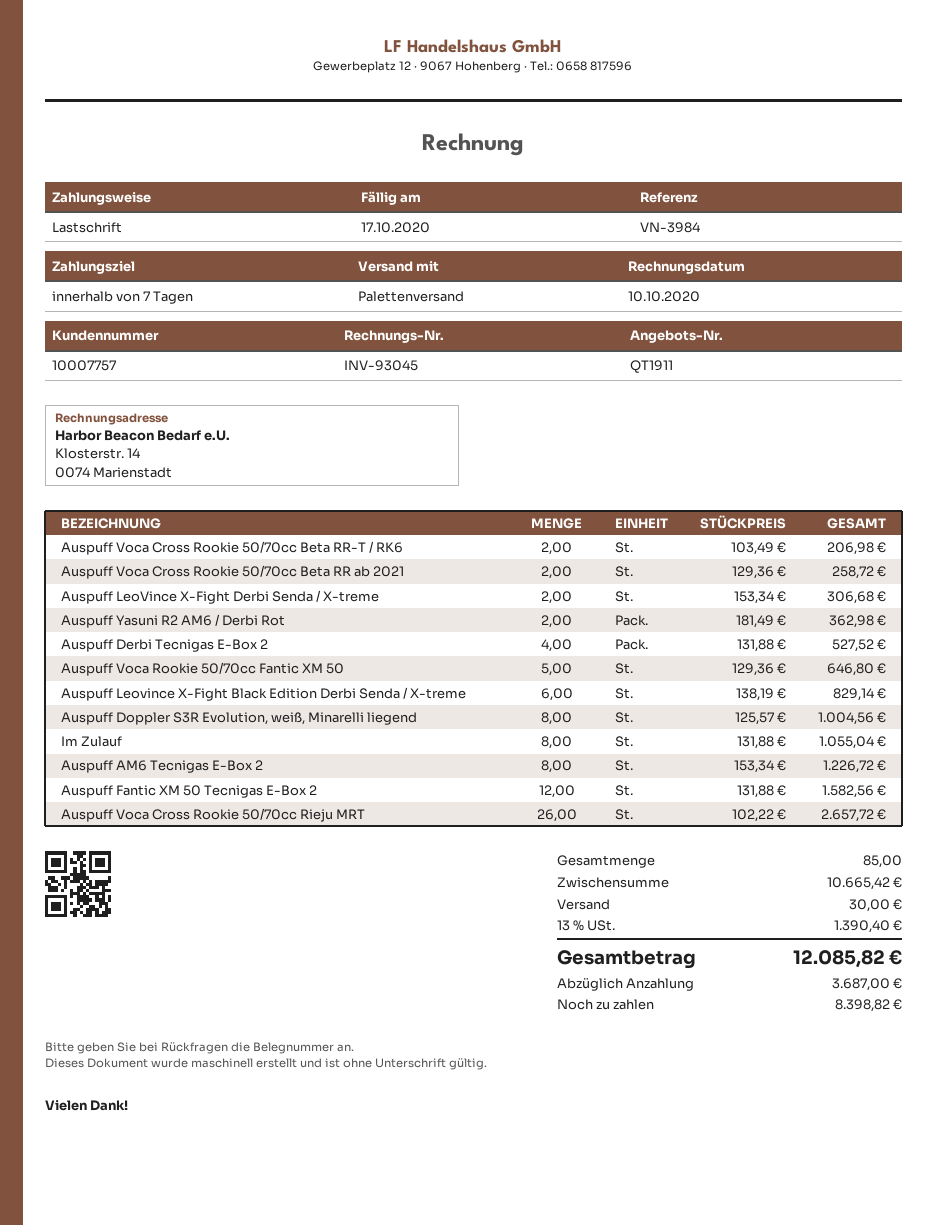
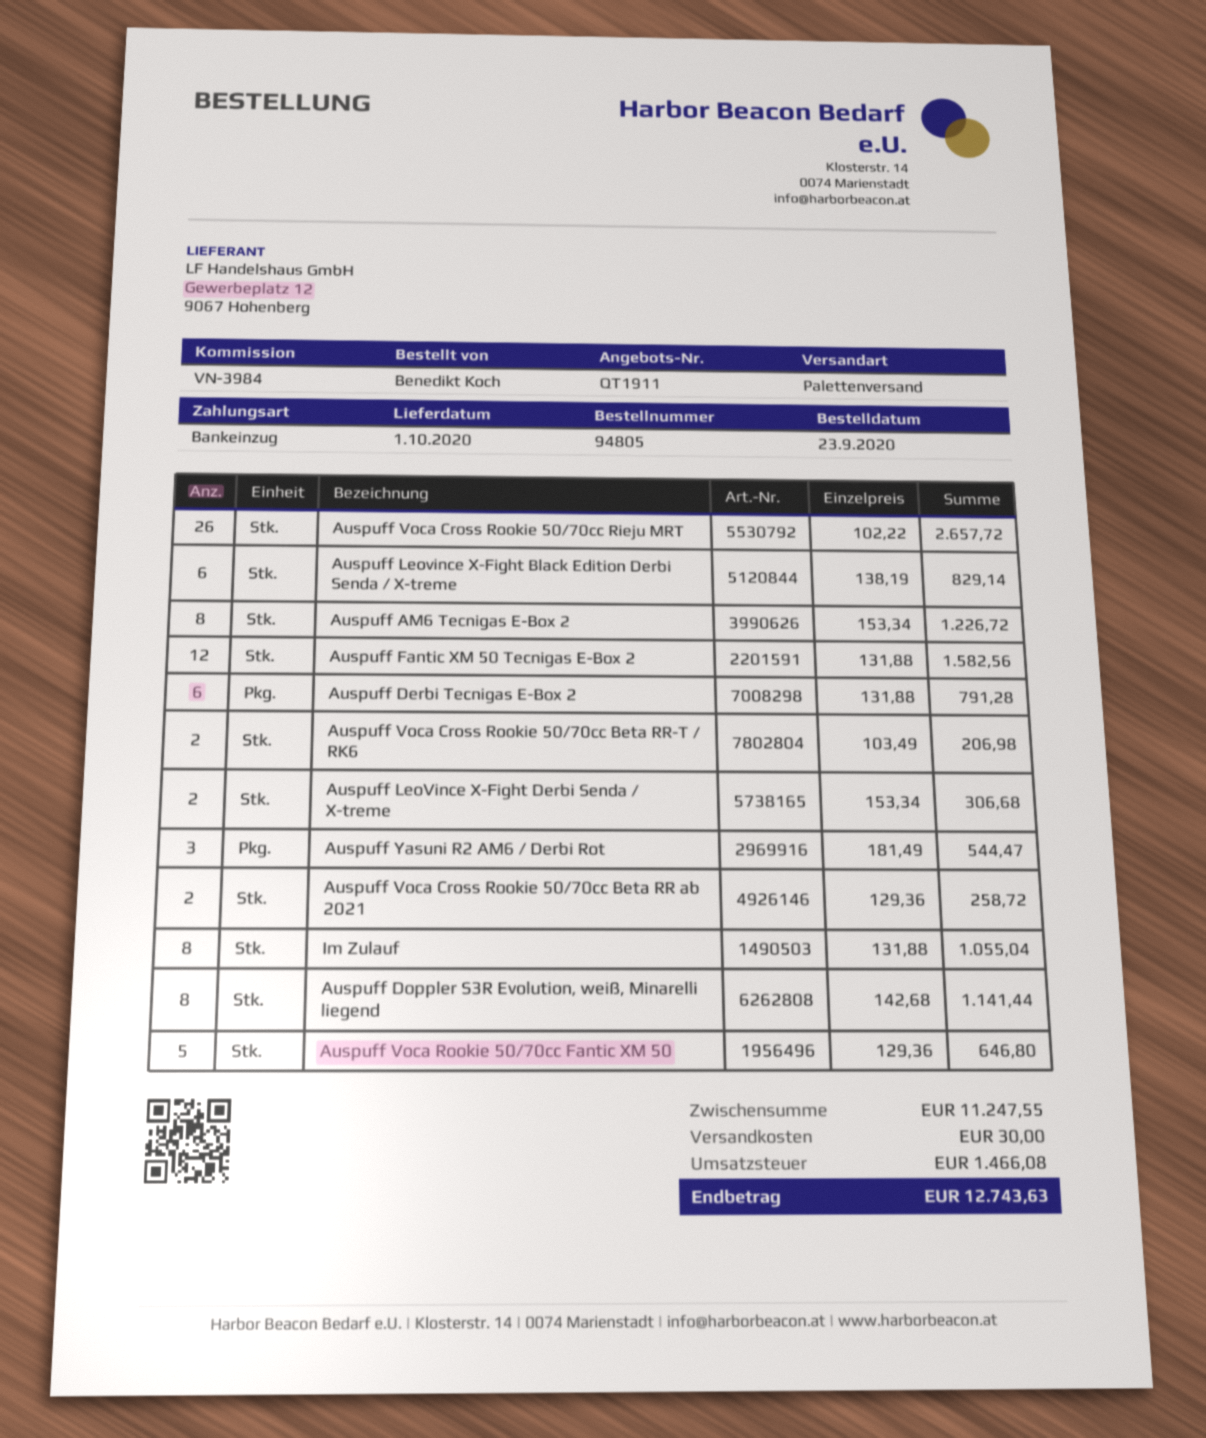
Auspuff Yasuni R2 AM6 / Derbi Rot: 2 x 181.49 = 362.98 -> 3 x 181.49 = 544.47
Auspuff Derbi Tecnigas E-Box 2: 4 x 131.88 = 527.52 -> 6 x 131.88 = 791.28
Auspuff Doppler S3R Evolution, weiß, Minarelli liegend: 8 x 125.57 = 1004.56 -> 8 x 142.68 = 1141.44
subtotal: 10665.42 -> 11247.55
tax: 1390.40 -> 1466.08
total: 12085.82 -> 12743.63

